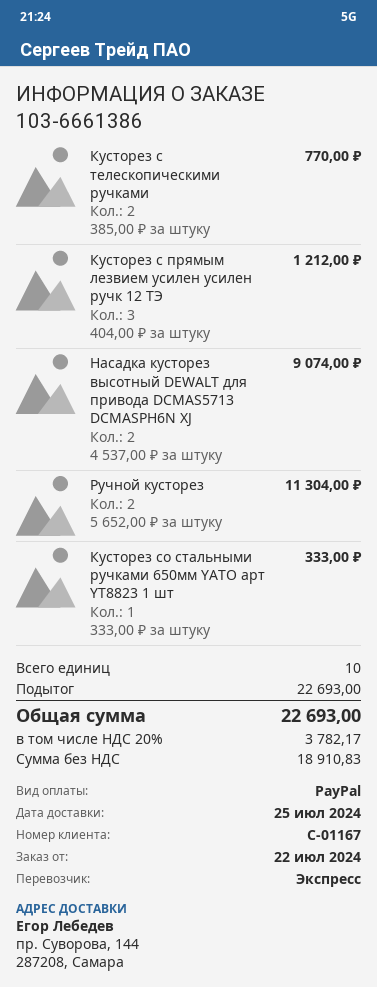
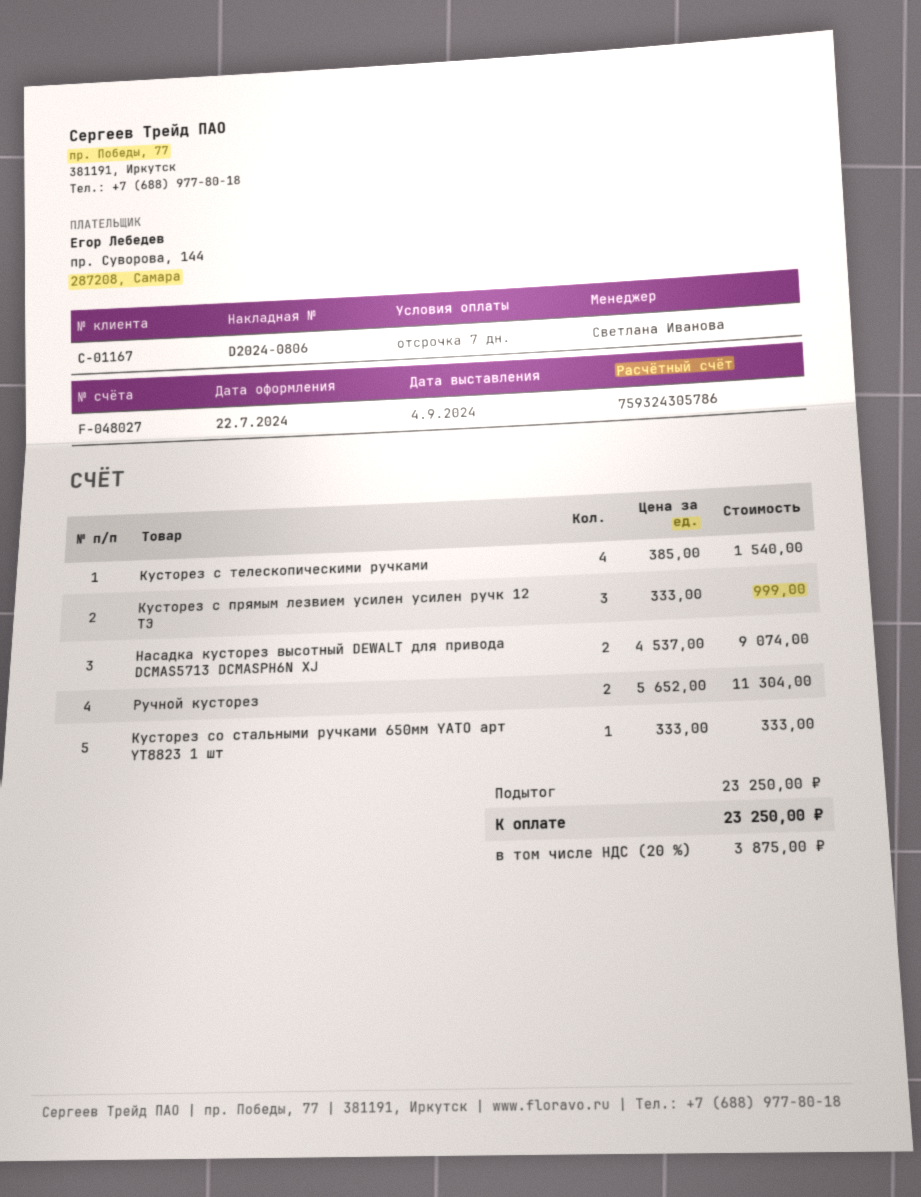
Кусторез с телескопическими ручками: 2 x 385.00 = 770.00 -> 4 x 385.00 = 1540.00
Кусторез с прямым лезвием усилен усилен ручк 12 ТЭ: 3 x 404.00 = 1212.00 -> 3 x 333.00 = 999.00
subtotal: 22693.00 -> 23250.00
tax: 20% = 3782.17 -> 20% = 3875.00
total: 22693.00 -> 23250.00

